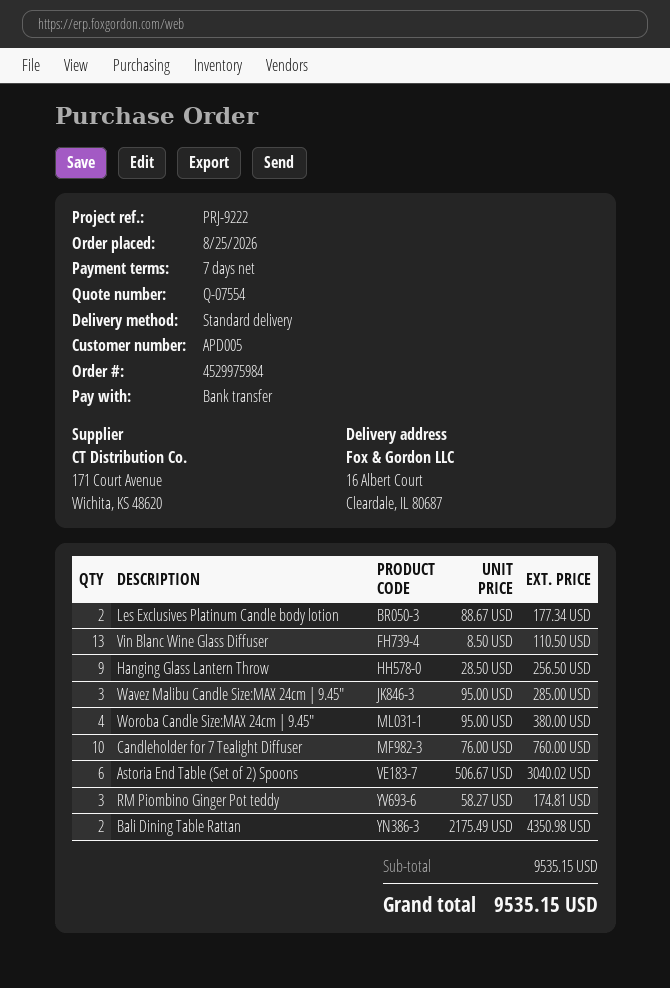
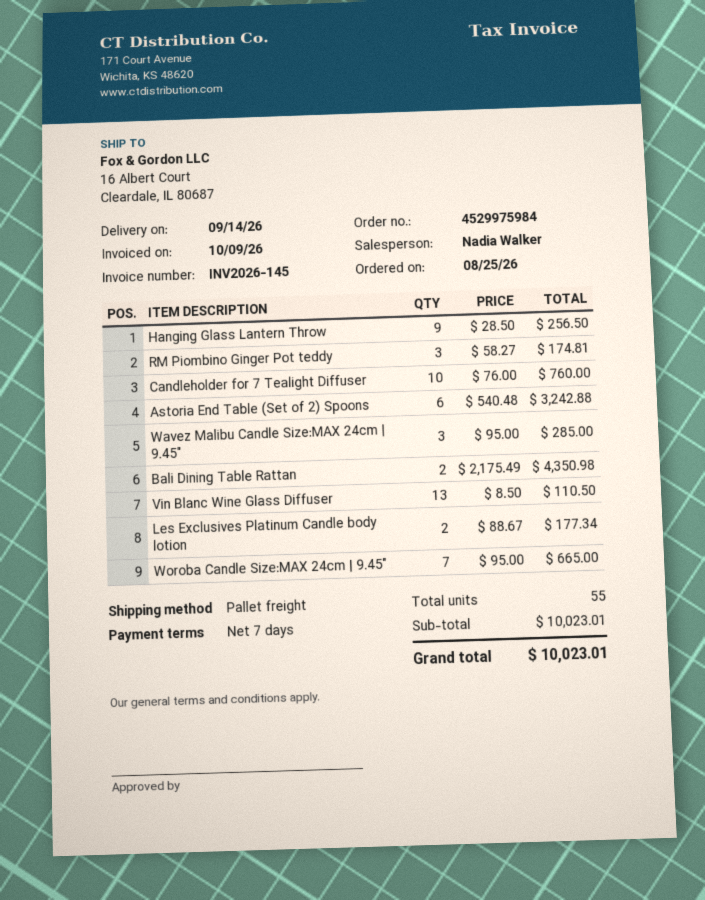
shipping method: standard -> pallet freight
Woroba Candle Size:MAX 24cm | 9.45": 4 x 95.00 = 380.00 -> 7 x 95.00 = 665.00
Astoria End Table (Set of 2) Spoons: 6 x 506.67 = 3040.02 -> 6 x 540.48 = 3242.88
subtotal: 9535.15 -> 10023.01
total: 9535.15 -> 10023.01

